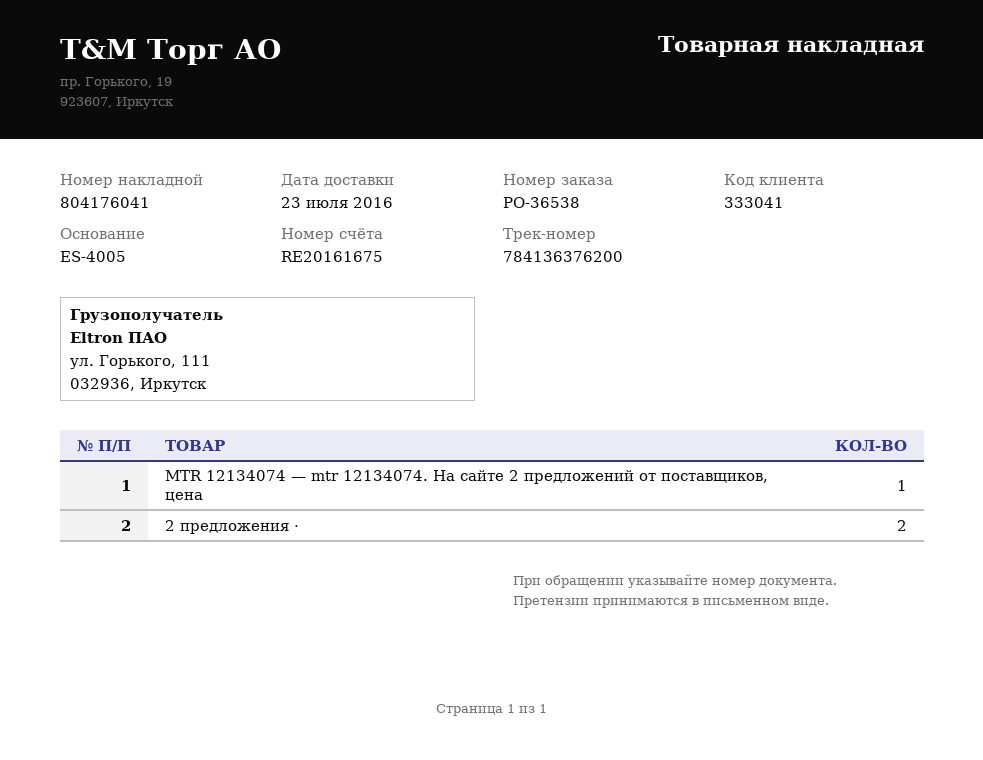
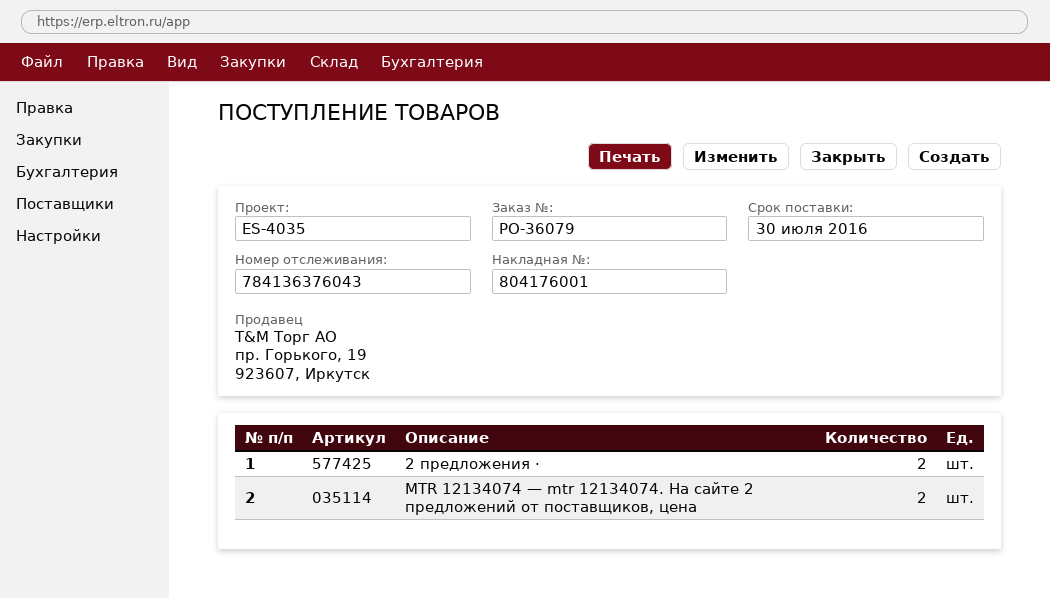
order number: PO-36538 -> PO-36079
delivery note number: 804176041 -> 804176001
delivery date: 2016-07-23 -> 2016-07-30
reference: ES-4005 -> ES-4035
tracking number: 784136376200 -> 784136376043
MTR 12134074 — mtr 12134074. На сайте 2 предложений от поставщиков, цена: 1 -> 2

